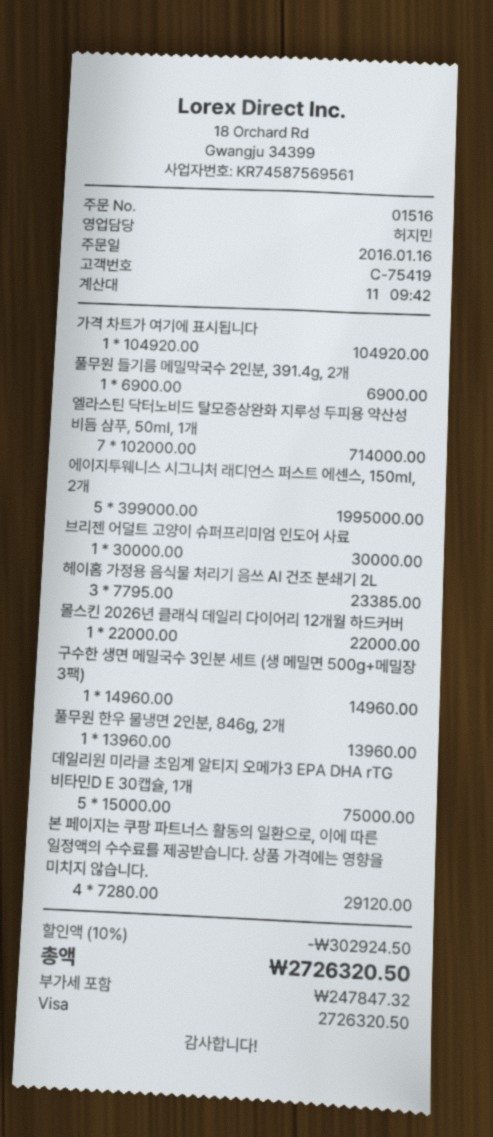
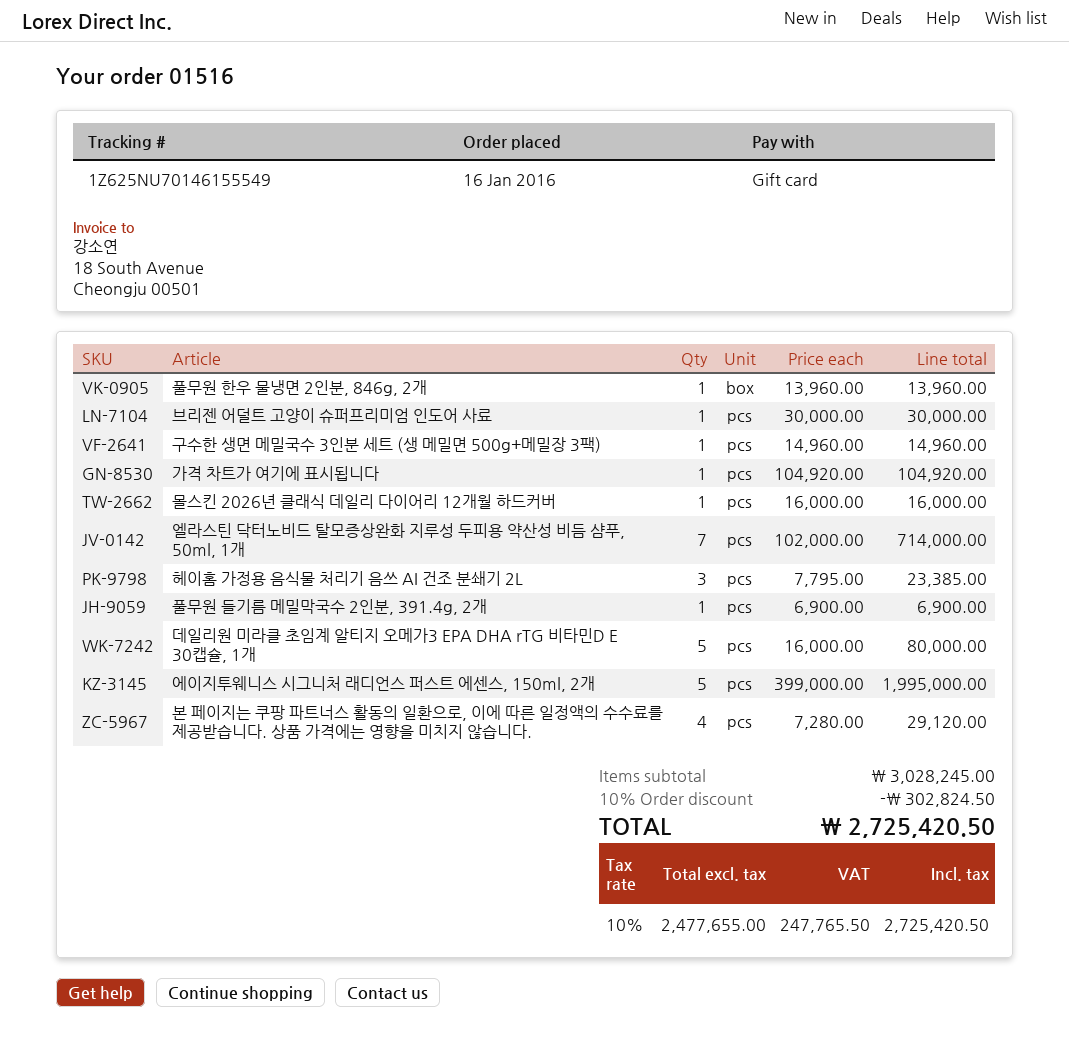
payment method: Visa -> gift card
몰스킨 2026년 클래식 데일리 다이어리 12개월 하드커버: 1 x 22000.00 = 22000.00 -> 1 x 16000.00 = 16000.00
데일리원 미라클 초임계 알티지 오메가3 EPA DHA rTG 비타민D E 30캡슐, 1개: 5 x 15000.00 = 75000.00 -> 5 x 16000.00 = 80000.00
discount: 10% = 302924.50 -> 10% = 302824.50
tax: 247847.32 -> 247765.50
total: 2726320.50 -> 2725420.50

